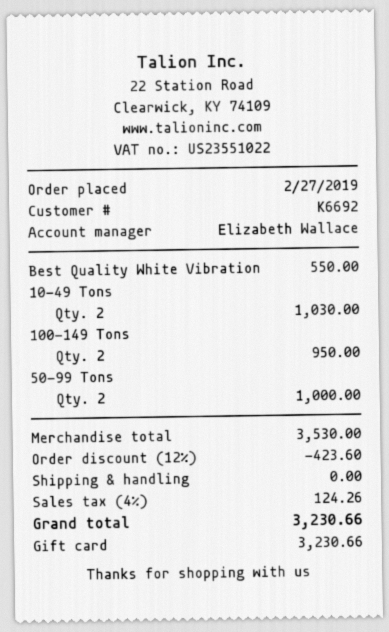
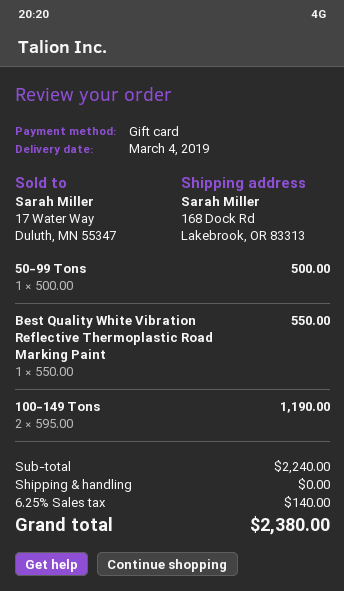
10-49 Tons: 2 for 1030.00 -> none
100-149 Tons: 2 for 950.00 -> 2 for 1190.00
50-99 Tons: 2 for 1000.00 -> 1 for 500.00
subtotal: 3530.00 -> 2240.00
discount: 12% = 423.60 -> none
tax: 4% = 124.26 -> 6.25% = 140.00
total: 3230.66 -> 2380.00

